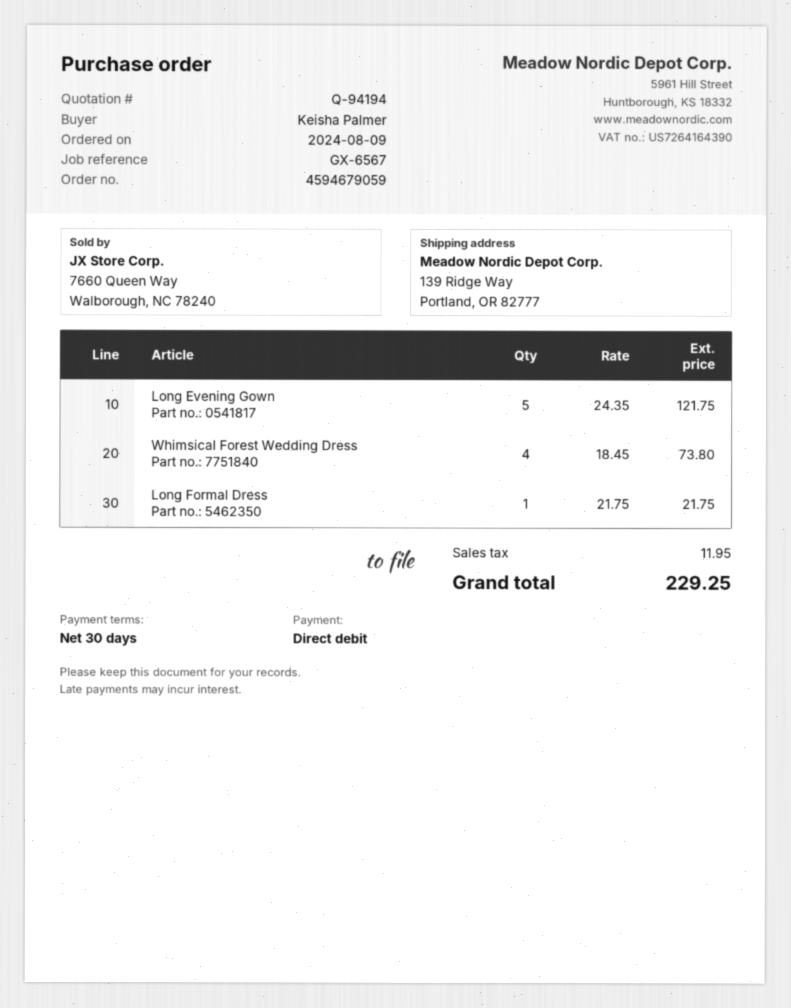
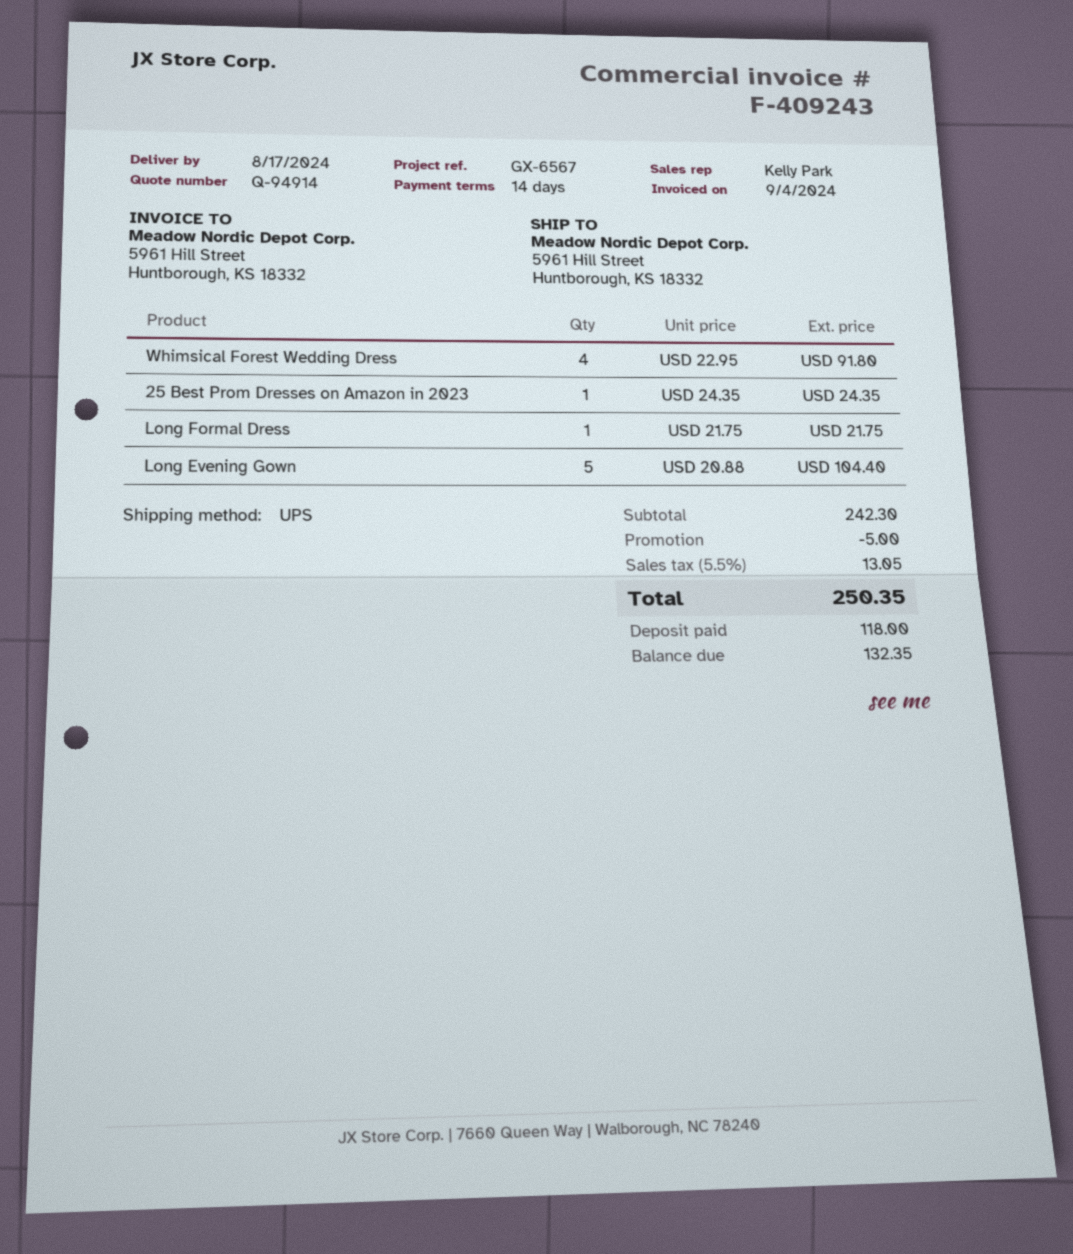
quote number: Q-94194 -> Q-94914
payment terms: 30 days -> 14 days
ship to: 139 Ridge Way, Portland, OR 82777 -> 5961 Hill Street, Huntborough, KS 18332
Long Evening Gown: 5 x 24.35 = 121.75 -> 5 x 20.88 = 104.40
Whimsical Forest Wedding Dress: 4 x 18.45 = 73.80 -> 4 x 22.95 = 91.80
25 Best Prom Dresses on Amazon in 2023: none -> 1 x 24.35 = 24.35
discount: none -> 5.00
tax: 11.95 -> 13.05
total: 229.25 -> 250.35

